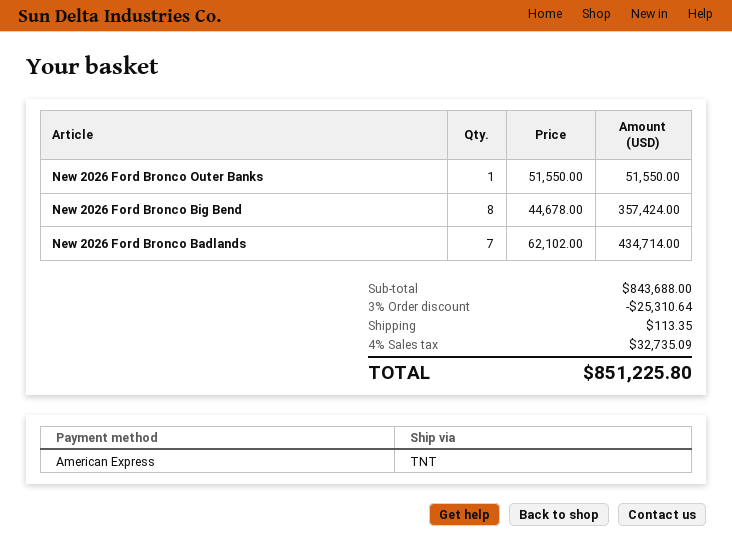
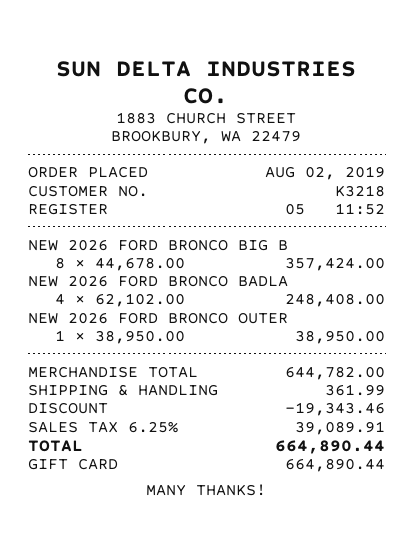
payment method: American Express -> gift card
New 2026 Ford Bronco Outer Banks: 1 x 51550.00 = 51550.00 -> 1 x 38950.00 = 38950.00
New 2026 Ford Bronco Badlands: 7 x 62102.00 = 434714.00 -> 4 x 62102.00 = 248408.00
subtotal: 843688.00 -> 644782.00
discount: 25310.64 -> 19343.46
shipping: 113.35 -> 361.99
tax: 4% = 32735.09 -> 6.25% = 39089.91
total: 851225.80 -> 664890.44

